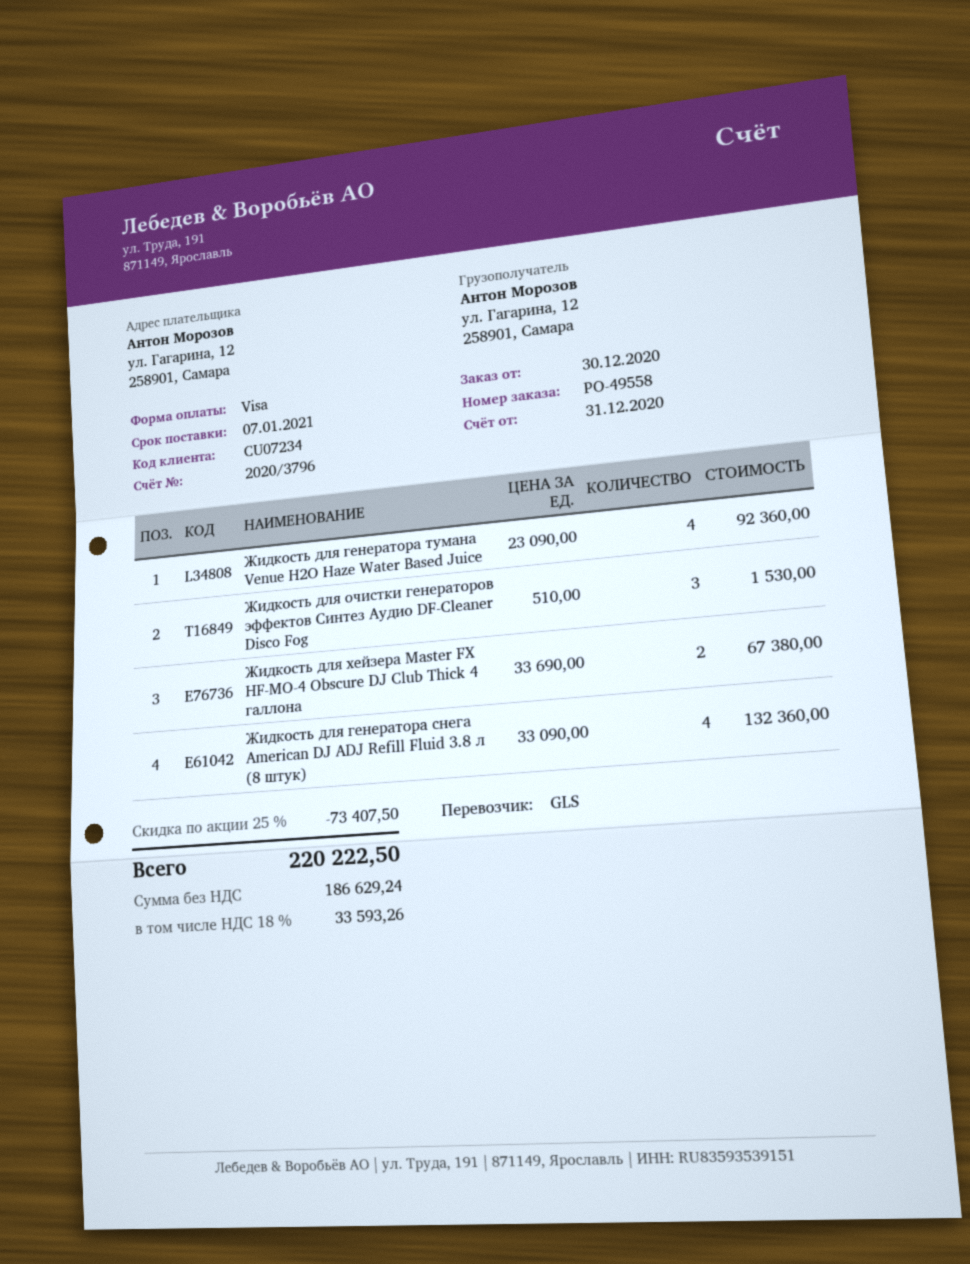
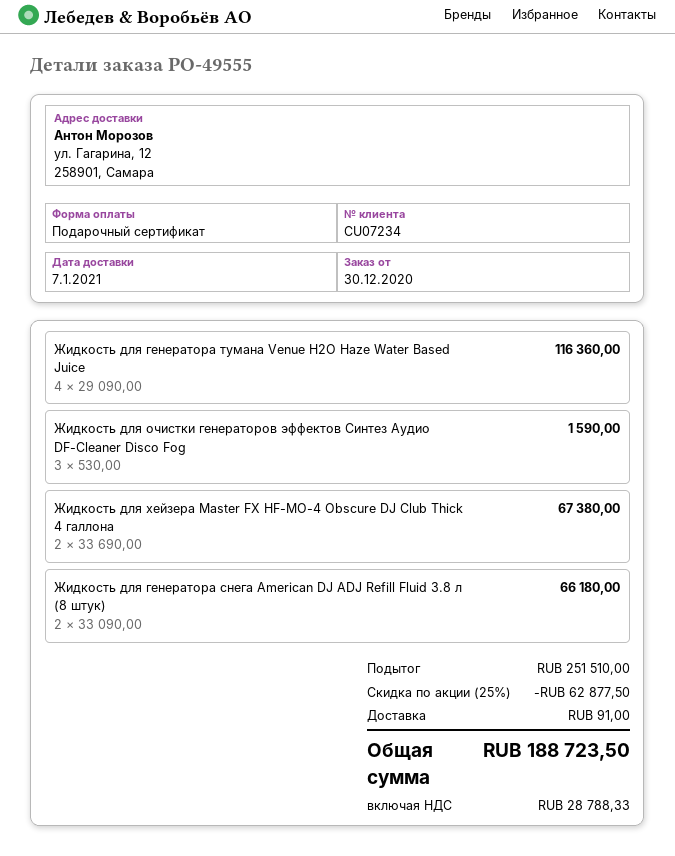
order number: PO-49558 -> PO-49555
payment method: Visa -> gift card
Жидкость для генератора тумана Venue H2O Haze Water Based Juice: 4 x 23090.00 = 92360.00 -> 4 x 29090.00 = 116360.00
Жидкость для очистки генераторов эффектов Синтез Аудио DF-Cleaner Disco Fog: 3 x 510.00 = 1530.00 -> 3 x 530.00 = 1590.00
Жидкость для генератора снега American DJ ADJ Refill Fluid 3.8 л (8 штук): 4 x 33090.00 = 132360.00 -> 2 x 33090.00 = 66180.00
discount: 25% = 73407.50 -> 25% = 62877.50
shipping: none -> 91.00
tax: 33593.26 -> 28788.33
total: 220222.50 -> 188723.50

